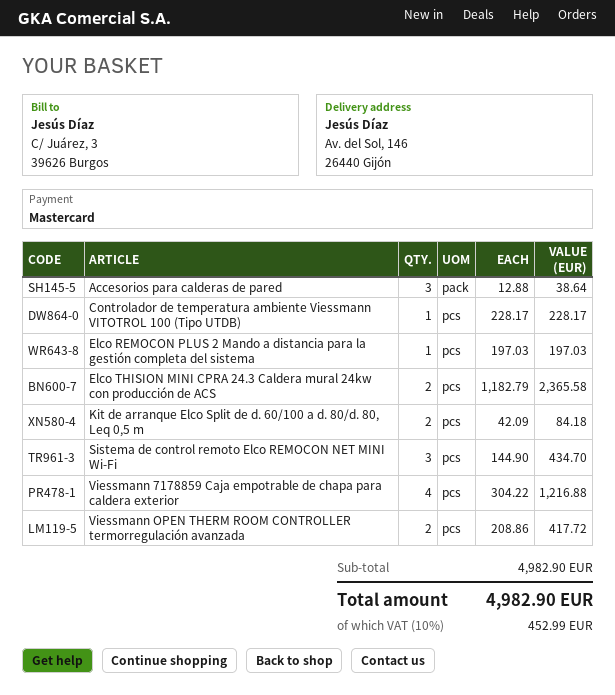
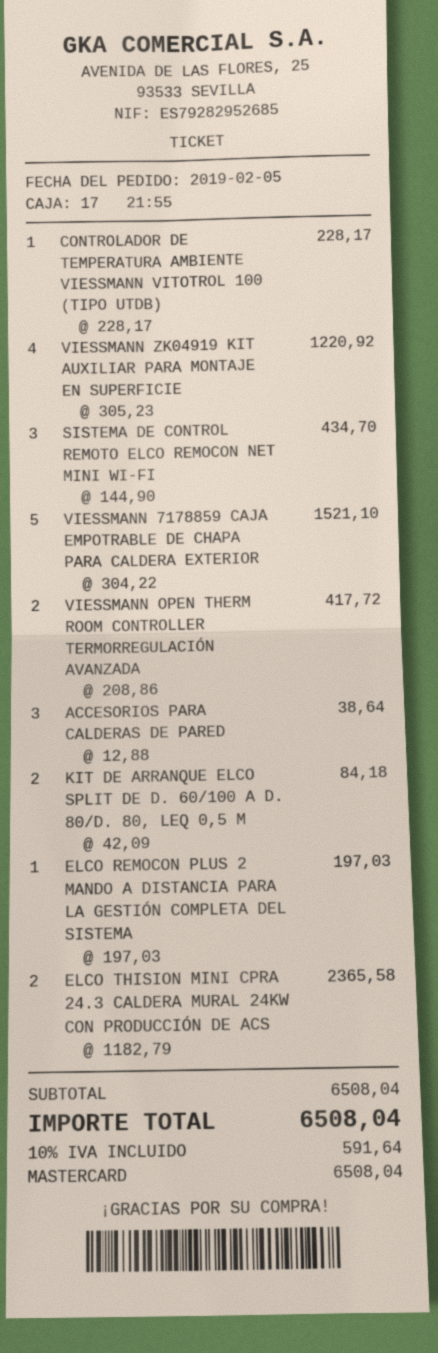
Viessmann 7178859 Caja empotrable de chapa para caldera exterior: 4 x 304.22 = 1216.88 -> 5 x 304.22 = 1521.10
VIESSMANN ZK04919 KIT AUXILIAR PARA MONTAJE EN SUPERFICIE: none -> 4 x 305.23 = 1220.92
subtotal: 4982.90 -> 6508.04
tax: 10% = 452.99 -> 10% = 591.64
total: 4982.90 -> 6508.04

